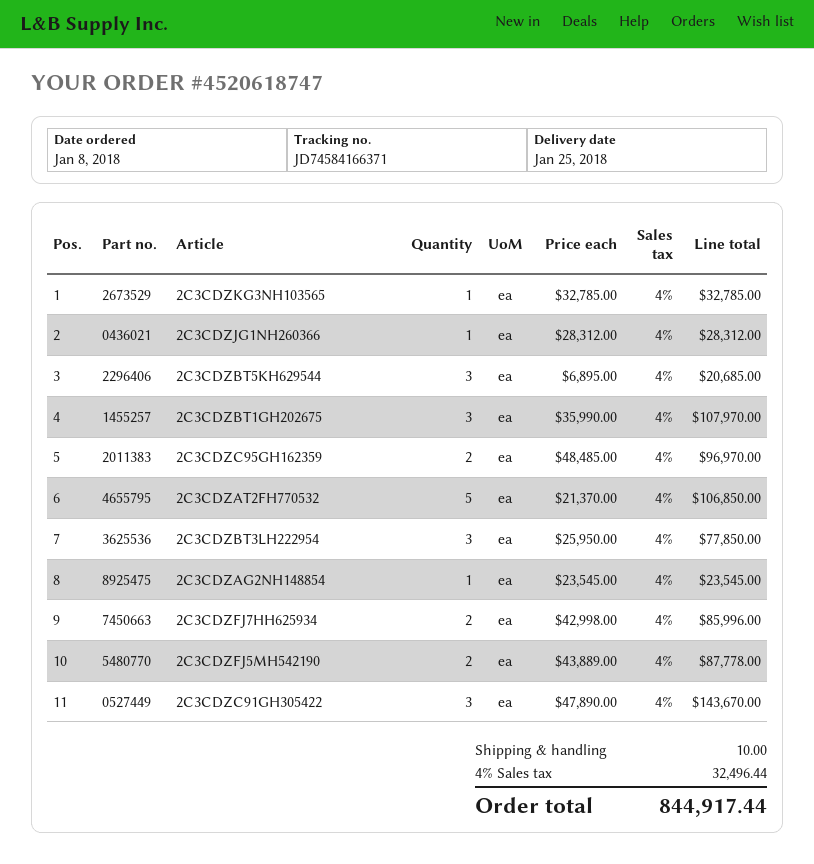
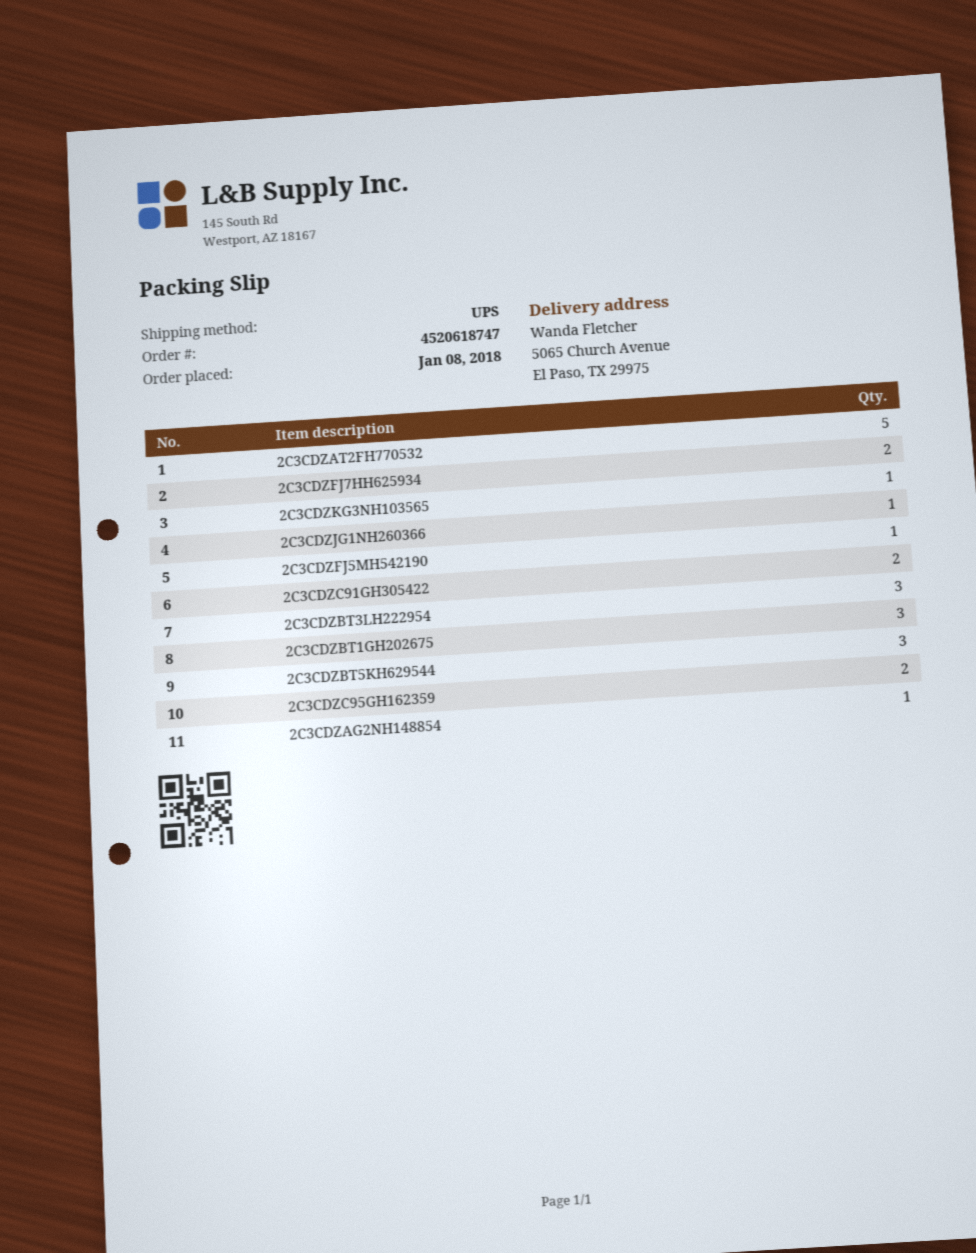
2C3CDZFJ5MH542190: 2 -> 1
2C3CDZC91GH305422: 3 -> 2

